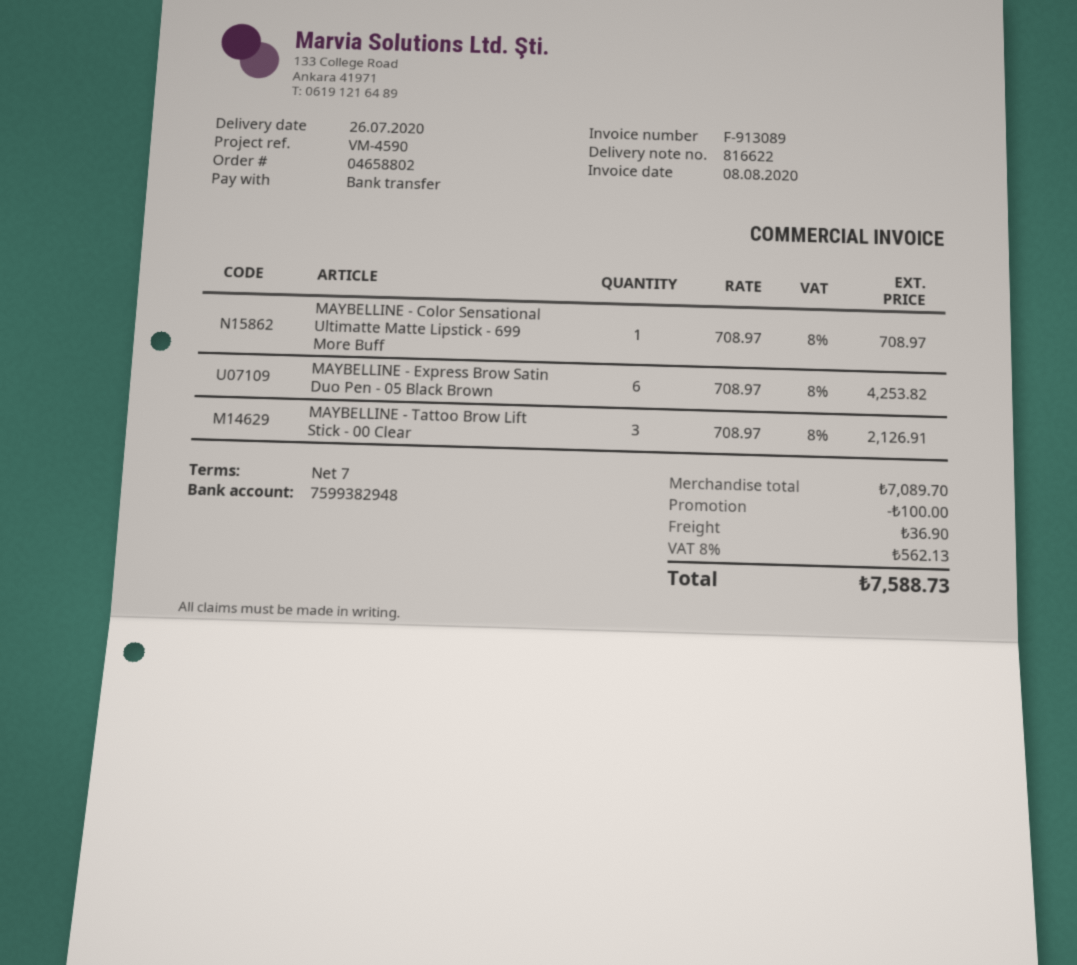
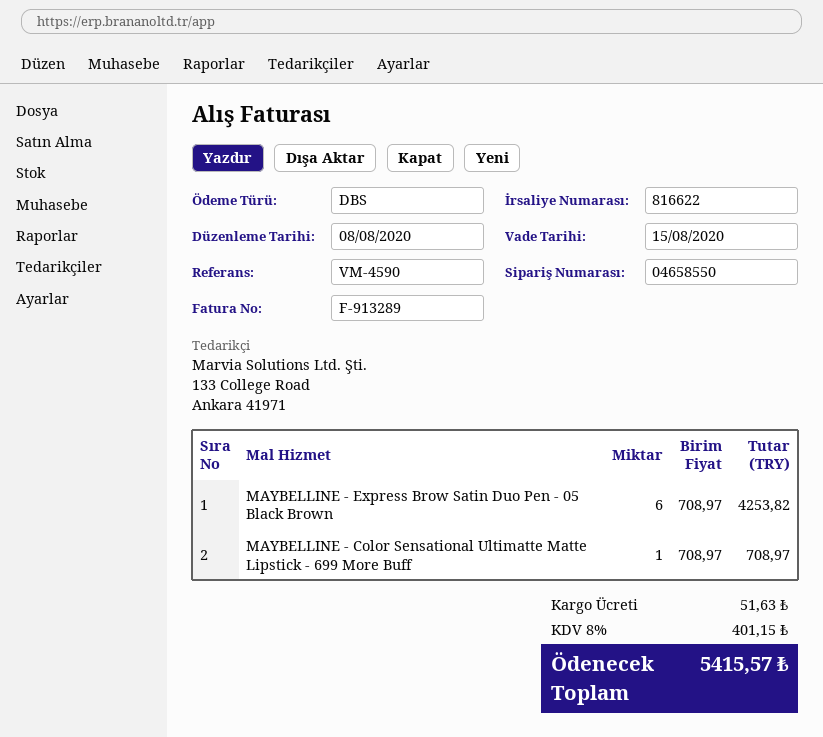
order number: 04658802 -> 04658550
invoice number: F-913089 -> F-913289
payment method: bank transfer -> direct debit
MAYBELLINE - Tattoo Brow Lift Stick - 00 Clear: 3 x 708.97 = 2126.91 -> none
discount: 100.00 -> none
shipping: 36.90 -> 51.63
tax: 8% = 562.13 -> 8% = 401.15
total: 7588.73 -> 5415.57

